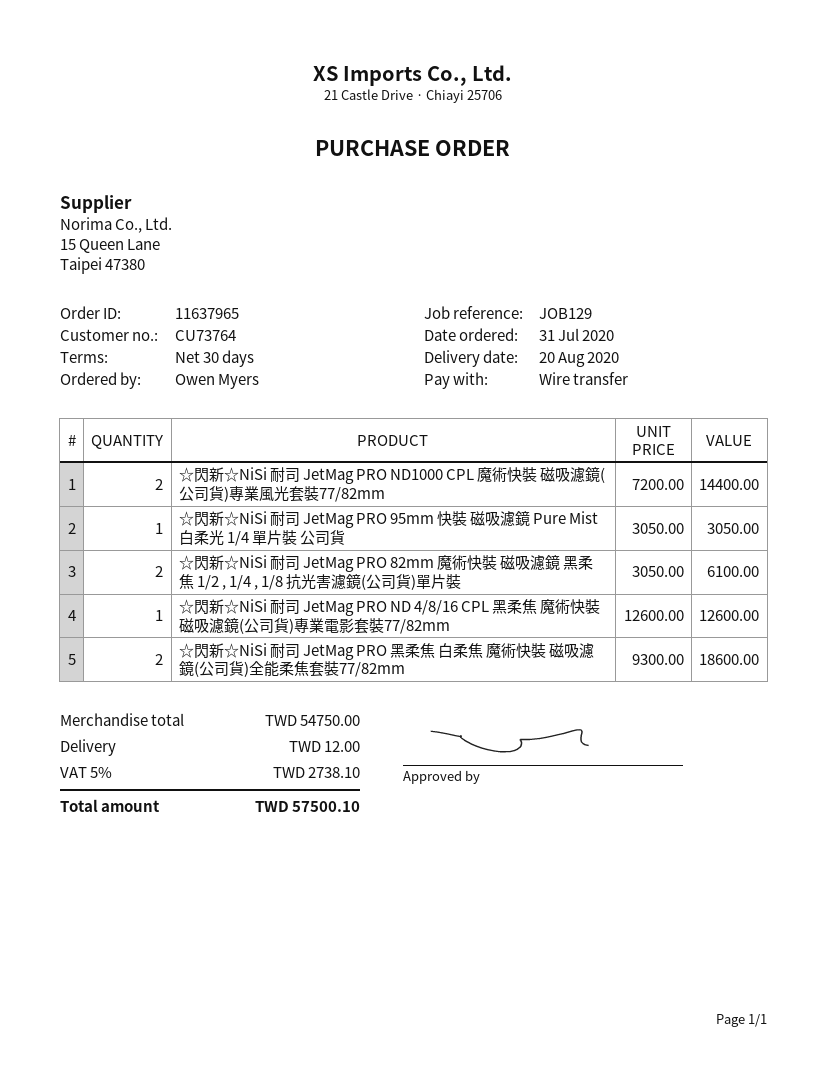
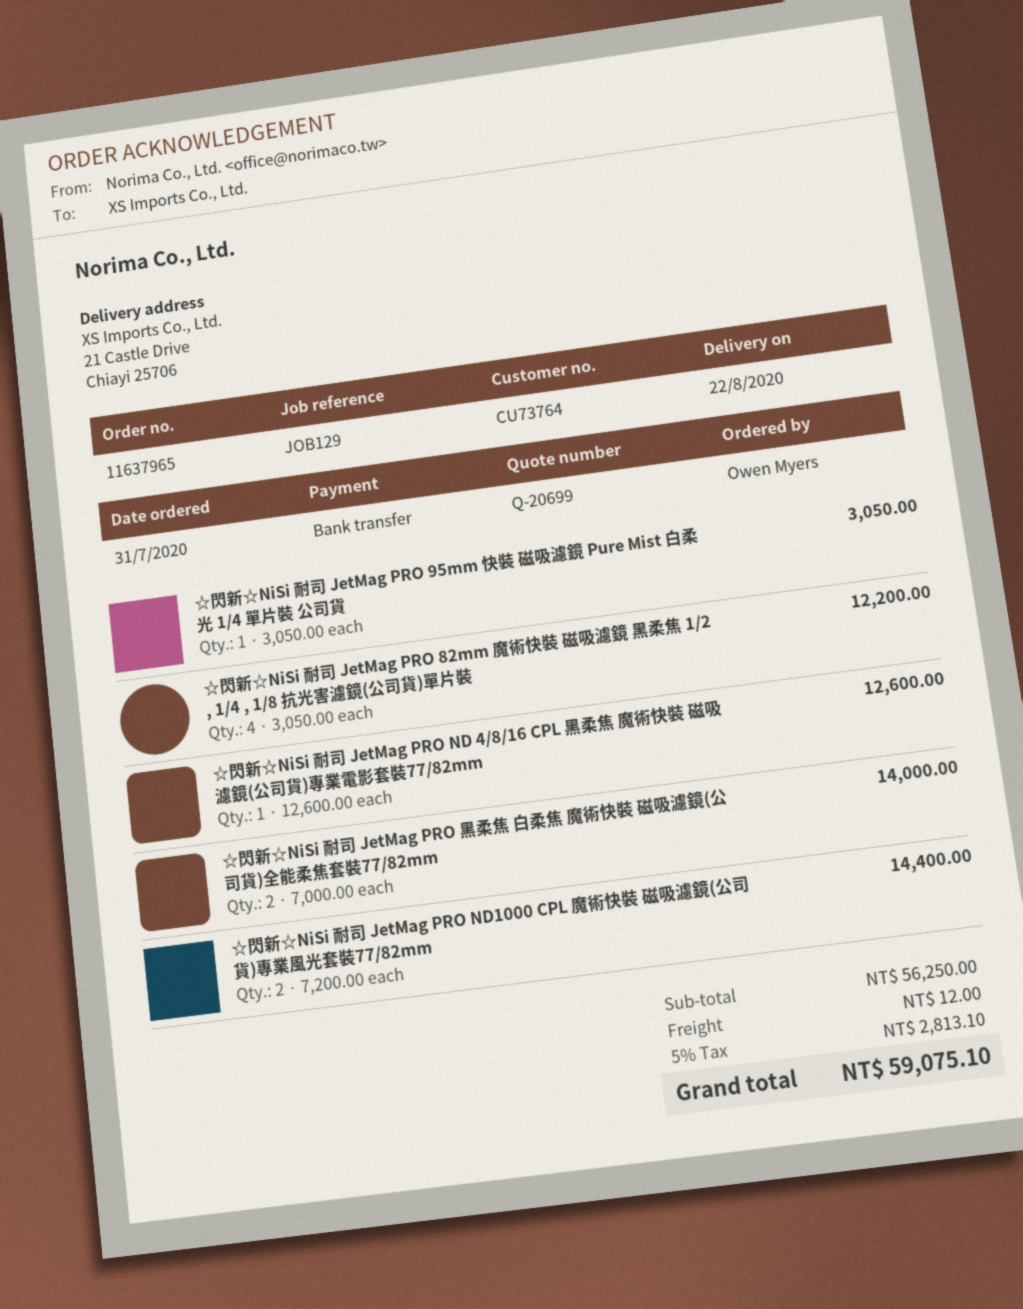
delivery date: 2020-08-20 -> 2020-08-22
☆閃新☆NiSi 耐司 JetMag PRO 82mm 魔術快裝 磁吸濾鏡 黑柔焦 1/2 , 1/4 , 1/8 抗光害濾鏡(公司貨)單片裝: 2 x 3050.00 = 6100.00 -> 4 x 3050.00 = 12200.00
☆閃新☆NiSi 耐司 JetMag PRO 黑柔焦 白柔焦 魔術快裝 磁吸濾鏡(公司貨)全能柔焦套裝77/82mm: 2 x 9300.00 = 18600.00 -> 2 x 7000.00 = 14000.00
subtotal: 54750.00 -> 56250.00
tax: 5% = 2738.10 -> 5% = 2813.10
total: 57500.10 -> 59075.10

